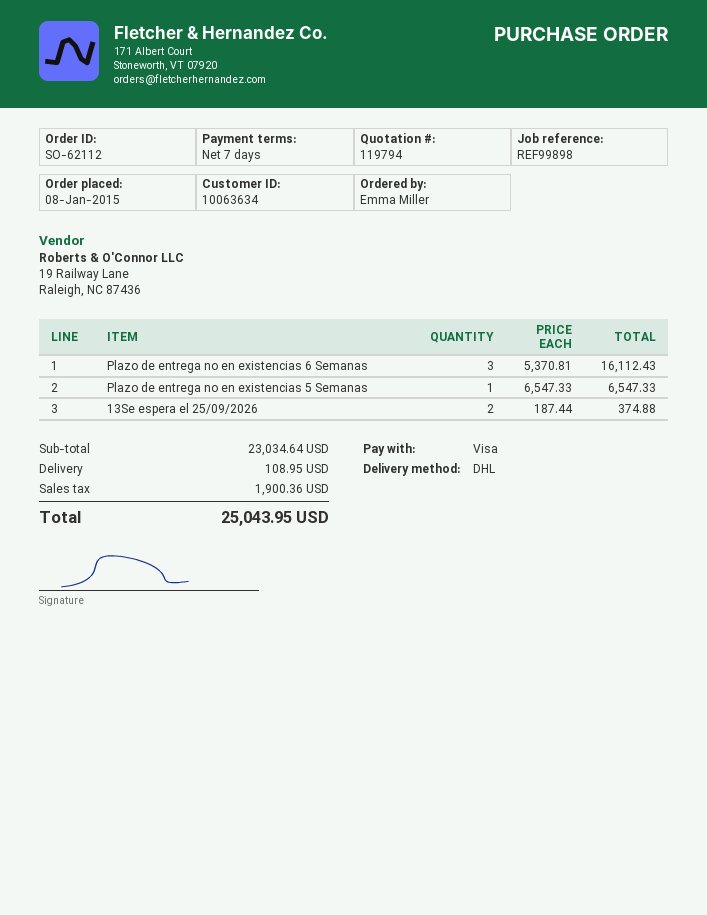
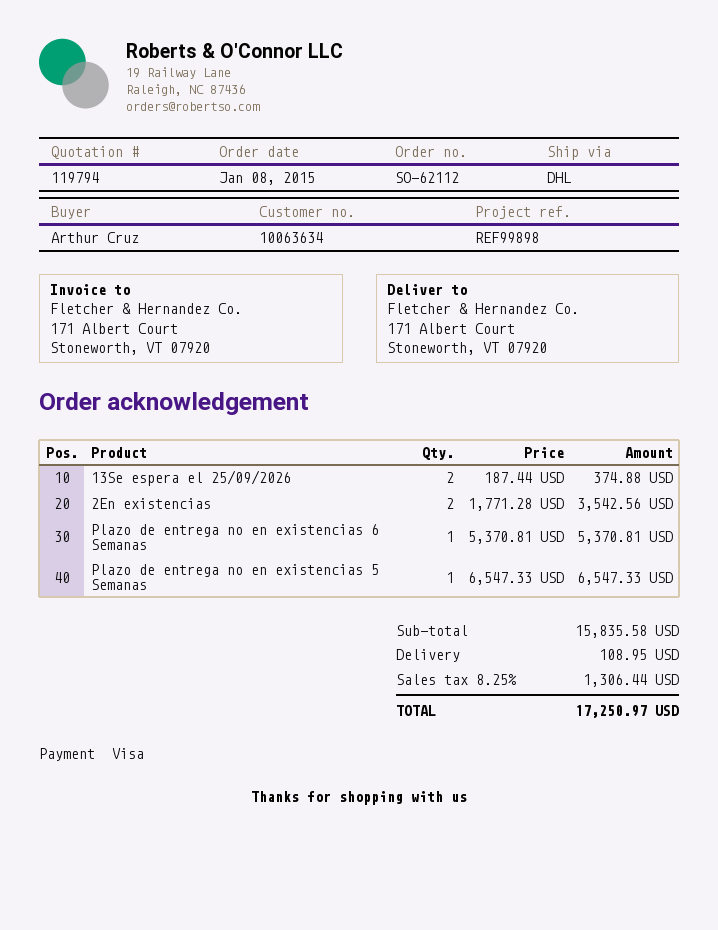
ordered by: Emma Miller -> Arthur Cruz
Plazo de entrega no en existencias 6 Semanas: 3 x 5370.81 = 16112.43 -> 1 x 5370.81 = 5370.81
2En existencias: none -> 2 x 1771.28 = 3542.56
subtotal: 23034.64 -> 15835.58
tax: 1900.36 -> 1306.44
total: 25043.95 -> 17250.97

